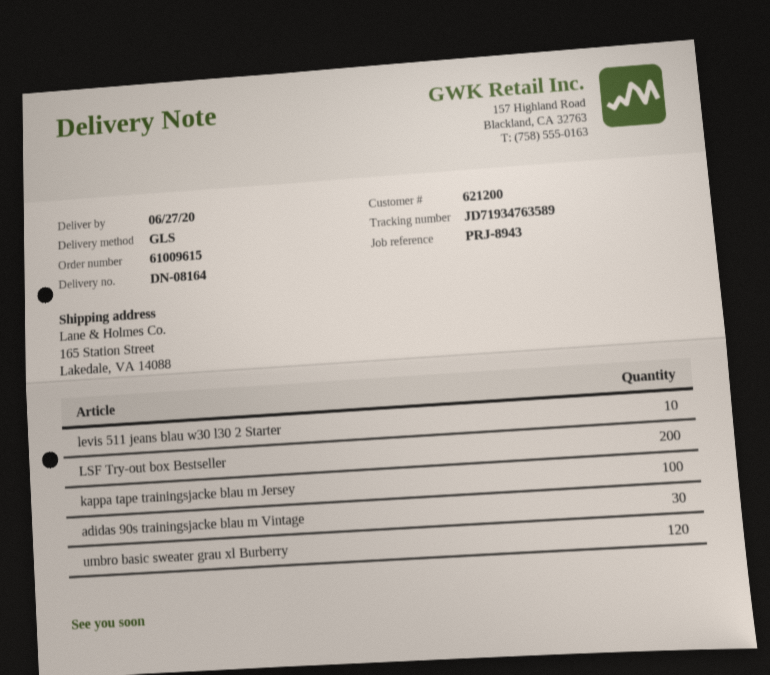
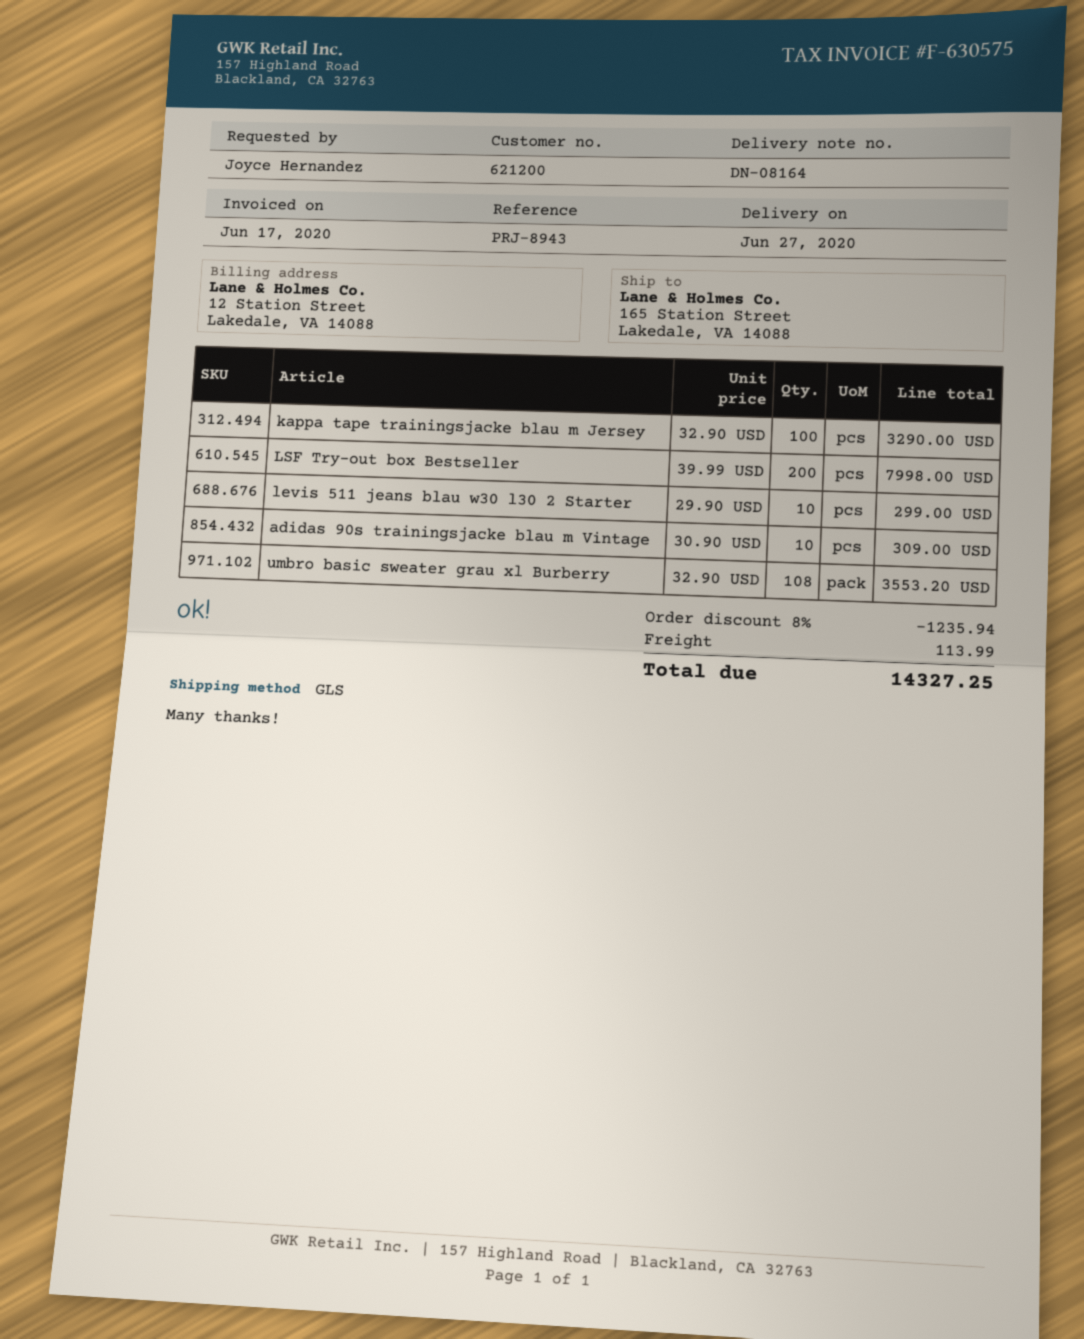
adidas 90s trainingsjacke blau m Vintage: 30 -> 10
umbro basic sweater grau xl Burberry: 120 -> 108

